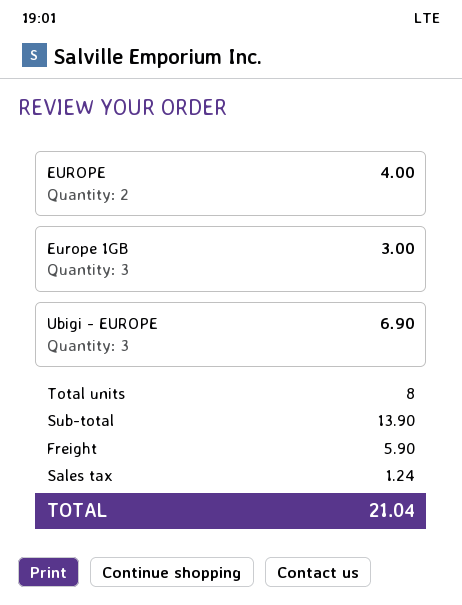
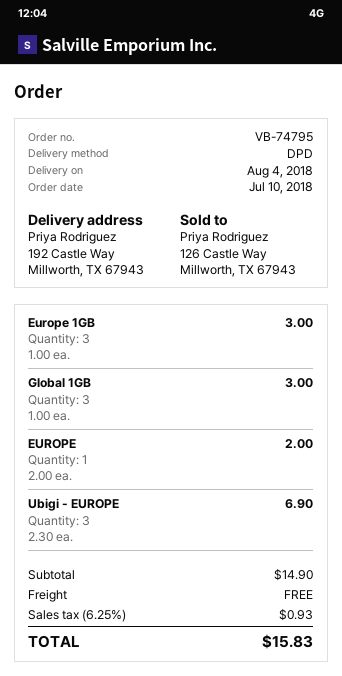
EUROPE: 2 for 4.00 -> 1 for 2.00
Global 1GB: none -> 3 for 3.00
subtotal: 13.90 -> 14.90
shipping: 5.90 -> 0.00
tax: 1.24 -> 0.93
total: 21.04 -> 15.83

